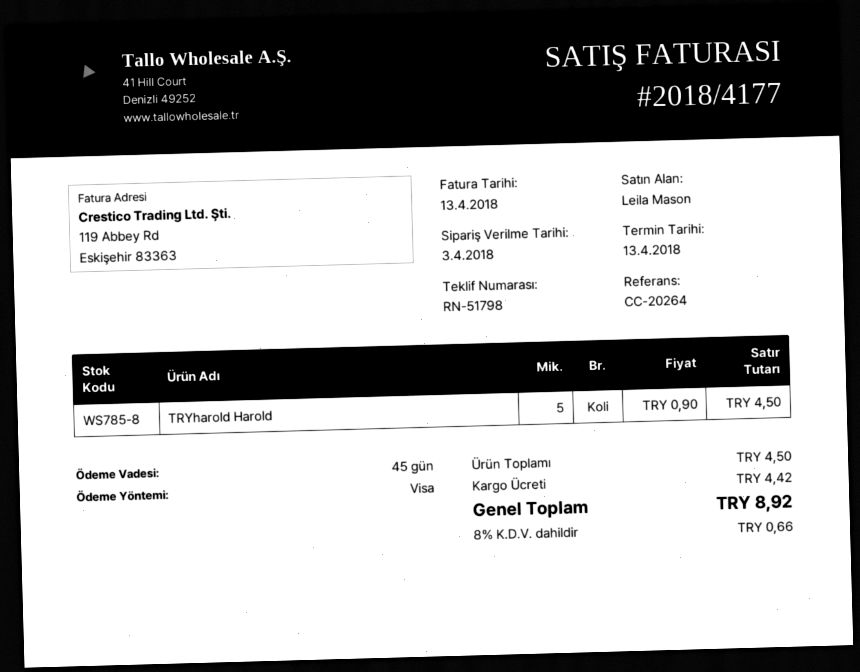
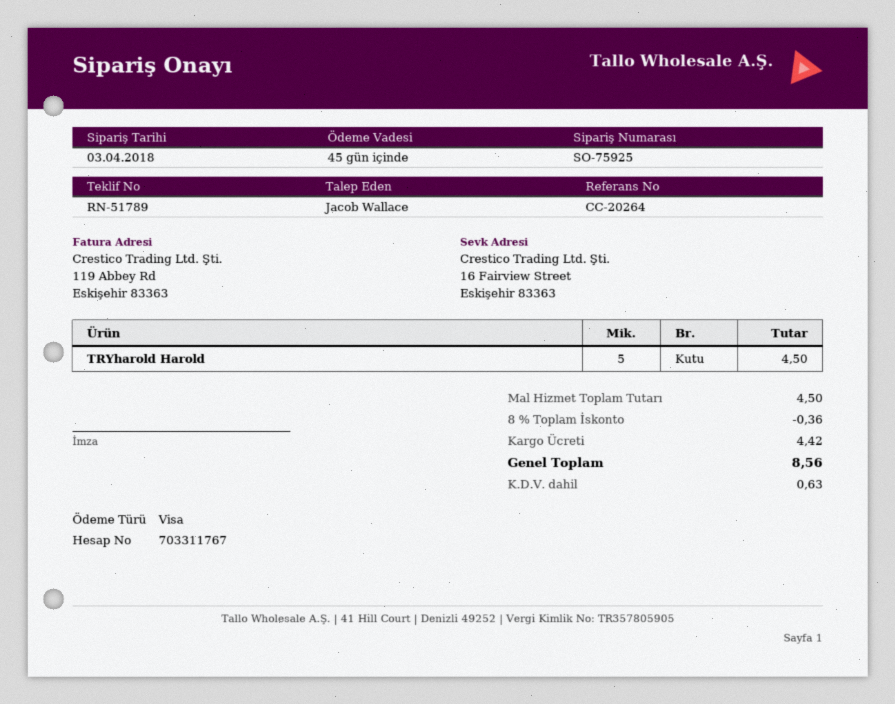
quote number: RN-51798 -> RN-51789
ordered by: Leila Mason -> Jacob Wallace
discount: none -> 8% = 0.36
tax: 0.66 -> 0.63
total: 8.92 -> 8.56

